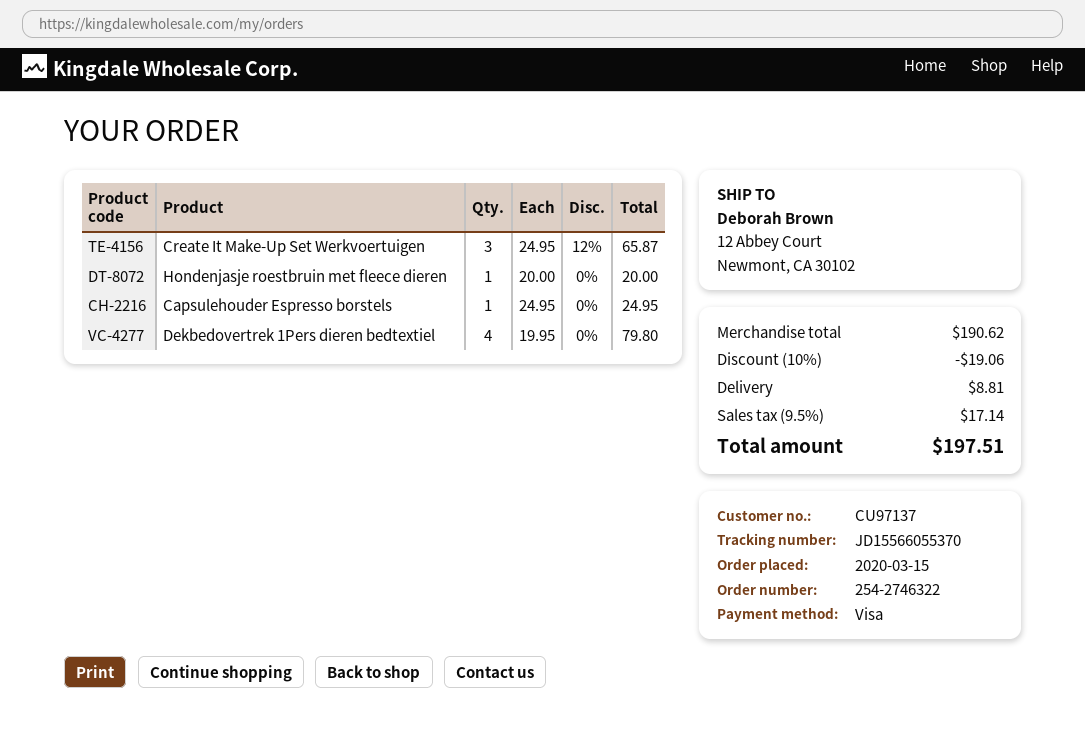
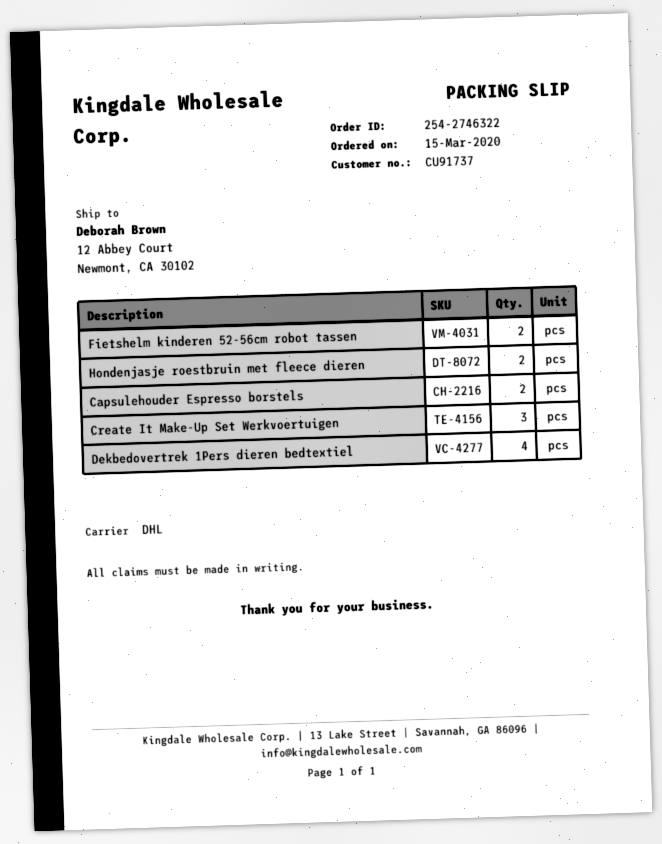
customer number: CU97137 -> CU91737
Hondenjasje roestbruin met fleece dieren: 1 -> 2
Capsulehouder Espresso borstels: 1 -> 2
Fietshelm kinderen 52-56cm robot tassen: none -> 2

